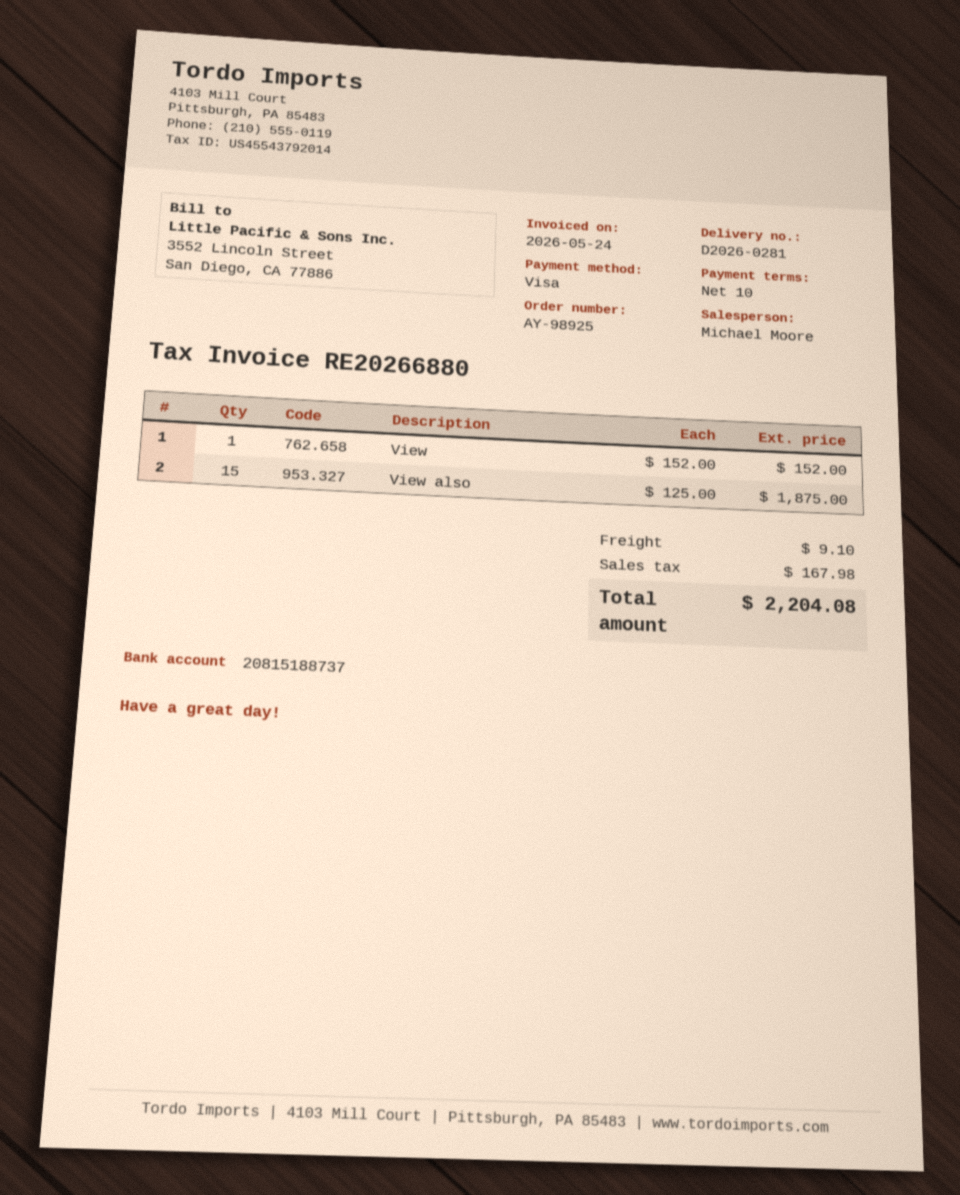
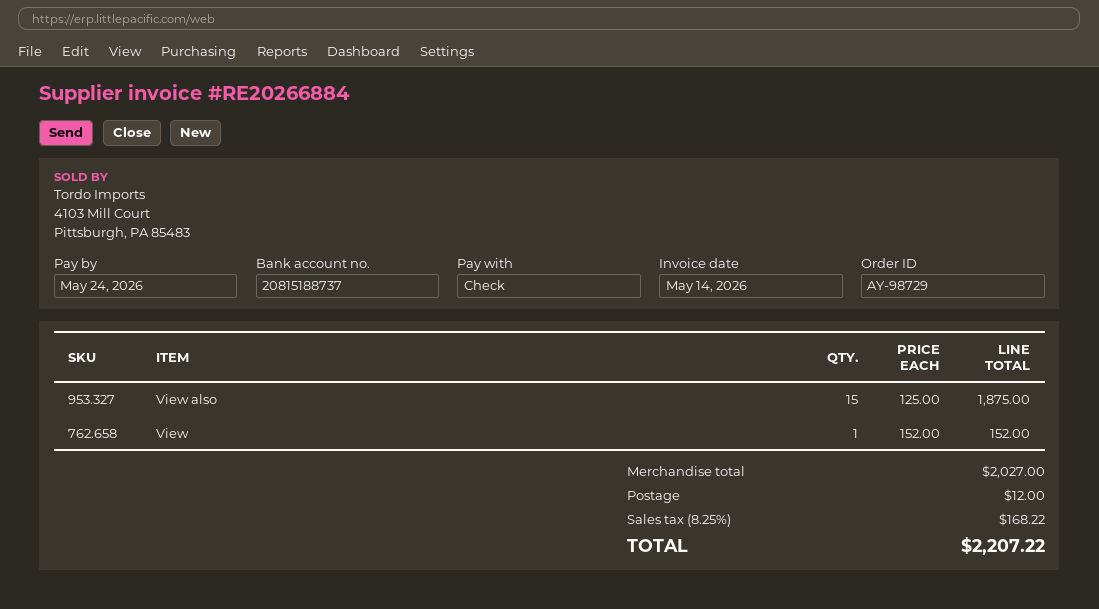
order number: AY-98925 -> AY-98729
invoice number: RE20266880 -> RE20266884
invoice date: 2026-05-24 -> 2026-05-14
payment method: Visa -> cheque
shipping: 9.10 -> 12.00
tax: 167.98 -> 168.22
total: 2204.08 -> 2207.22

